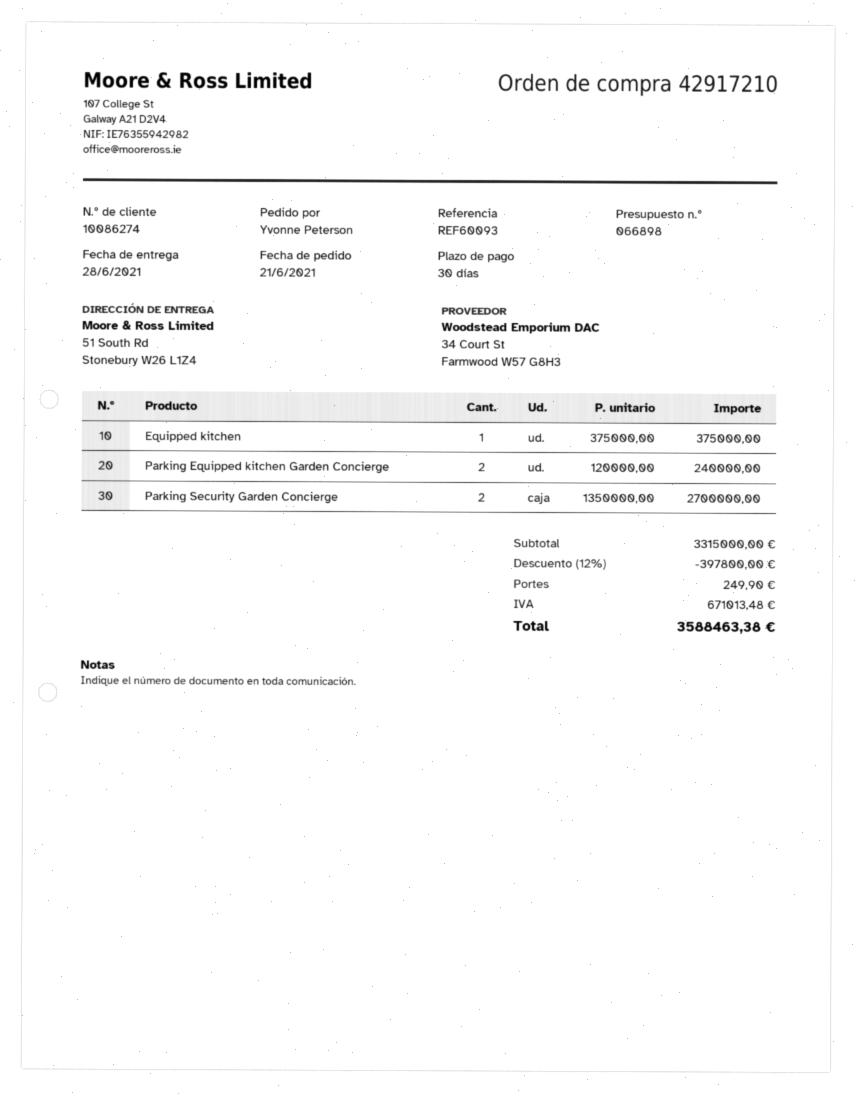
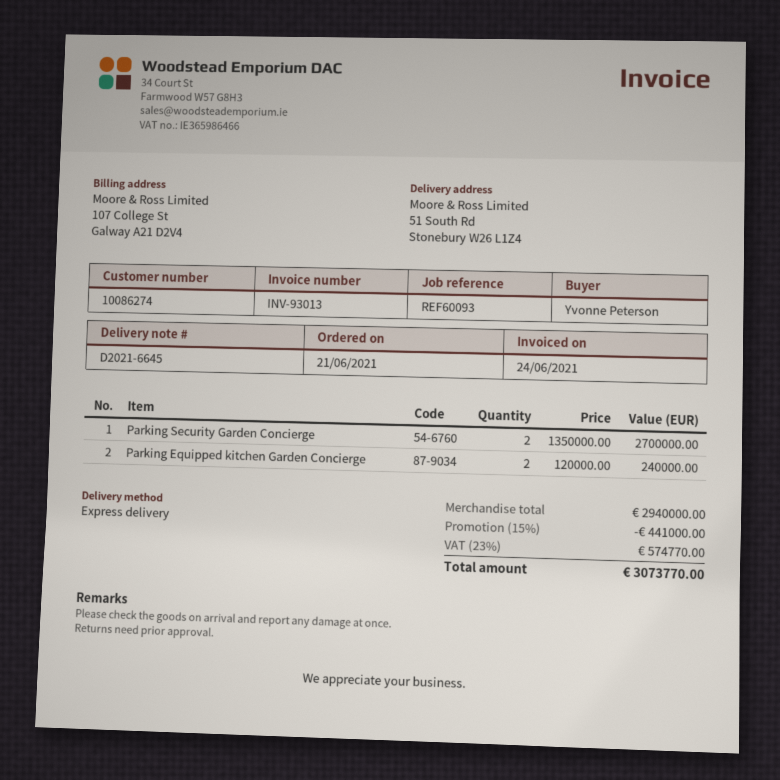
Equipped kitchen: 1 x 375000.00 = 375000.00 -> none
subtotal: 3315000.00 -> 2940000.00
discount: 12% = 397800.00 -> 15% = 441000.00
shipping: 249.90 -> none
tax: 671013.48 -> 574770.00
total: 3588463.38 -> 3073770.00

